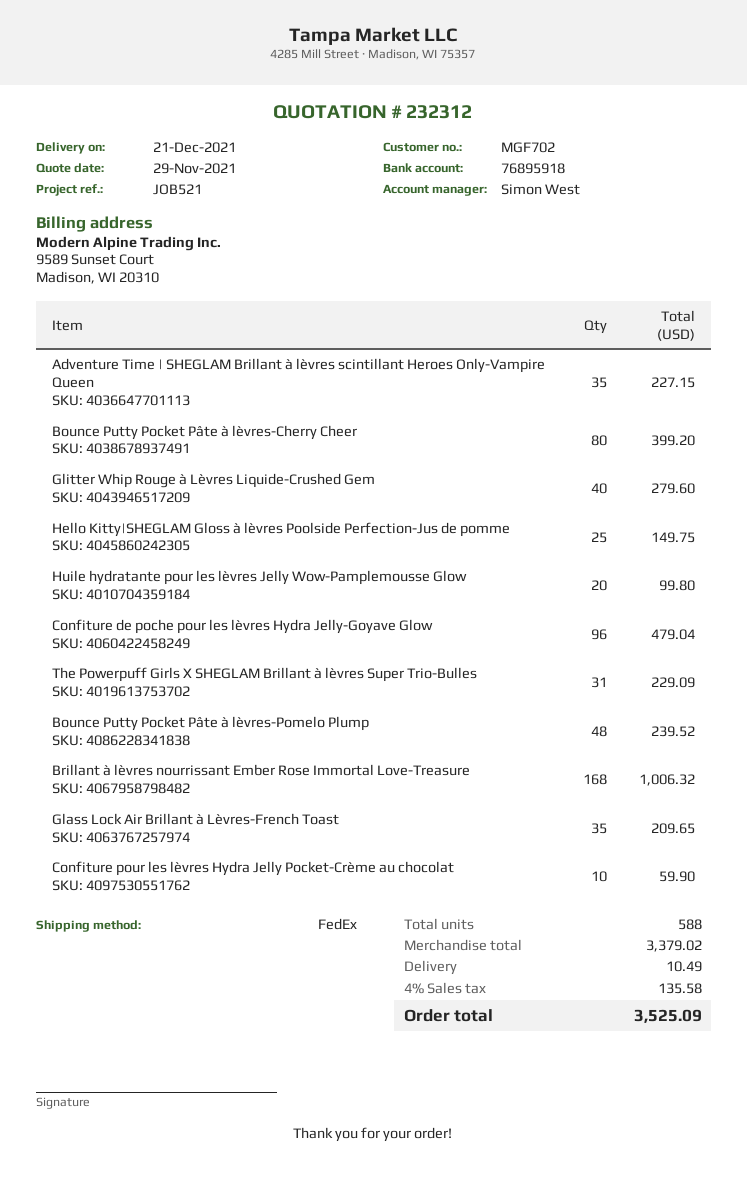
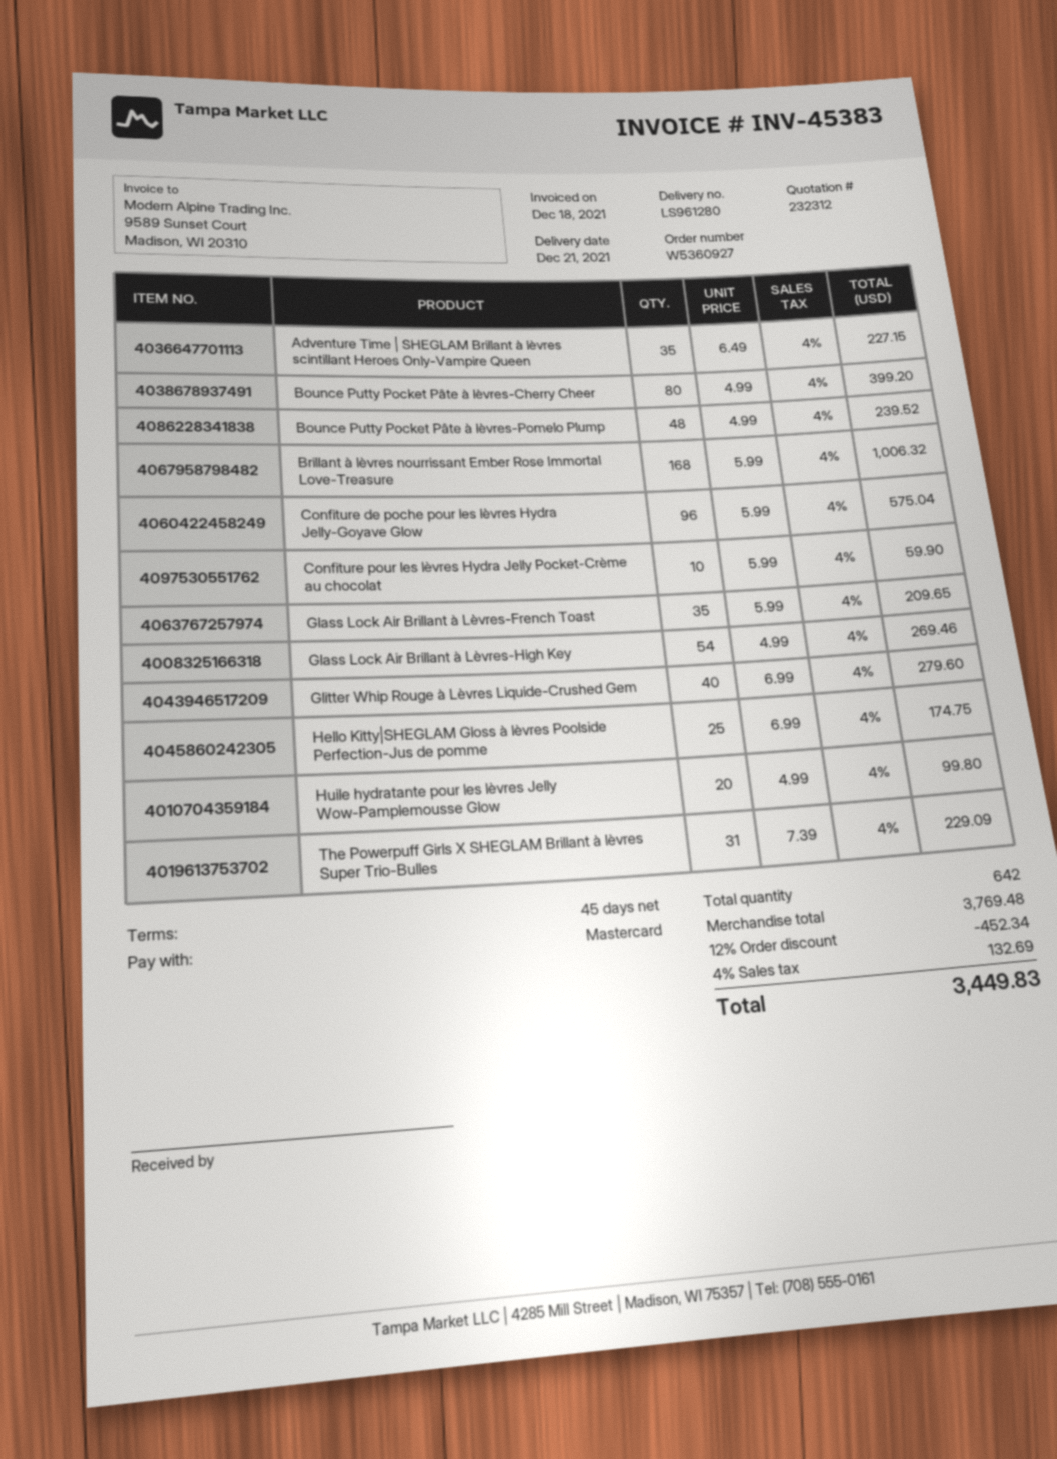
Hello Kitty|SHEGLAM Gloss à lèvres Poolside Perfection-Jus de pomme: 25 for 149.75 -> 25 for 174.75
Confiture de poche pour les lèvres Hydra Jelly-Goyave Glow: 96 for 479.04 -> 96 for 575.04
Glass Lock Air Brillant à Lèvres-High Key: none -> 54 for 269.46
total quantity: 588 -> 642
subtotal: 3379.02 -> 3769.48
discount: none -> 12% = 452.34
shipping: 10.49 -> none
tax: 4% = 135.58 -> 4% = 132.69
total: 3525.09 -> 3449.83

